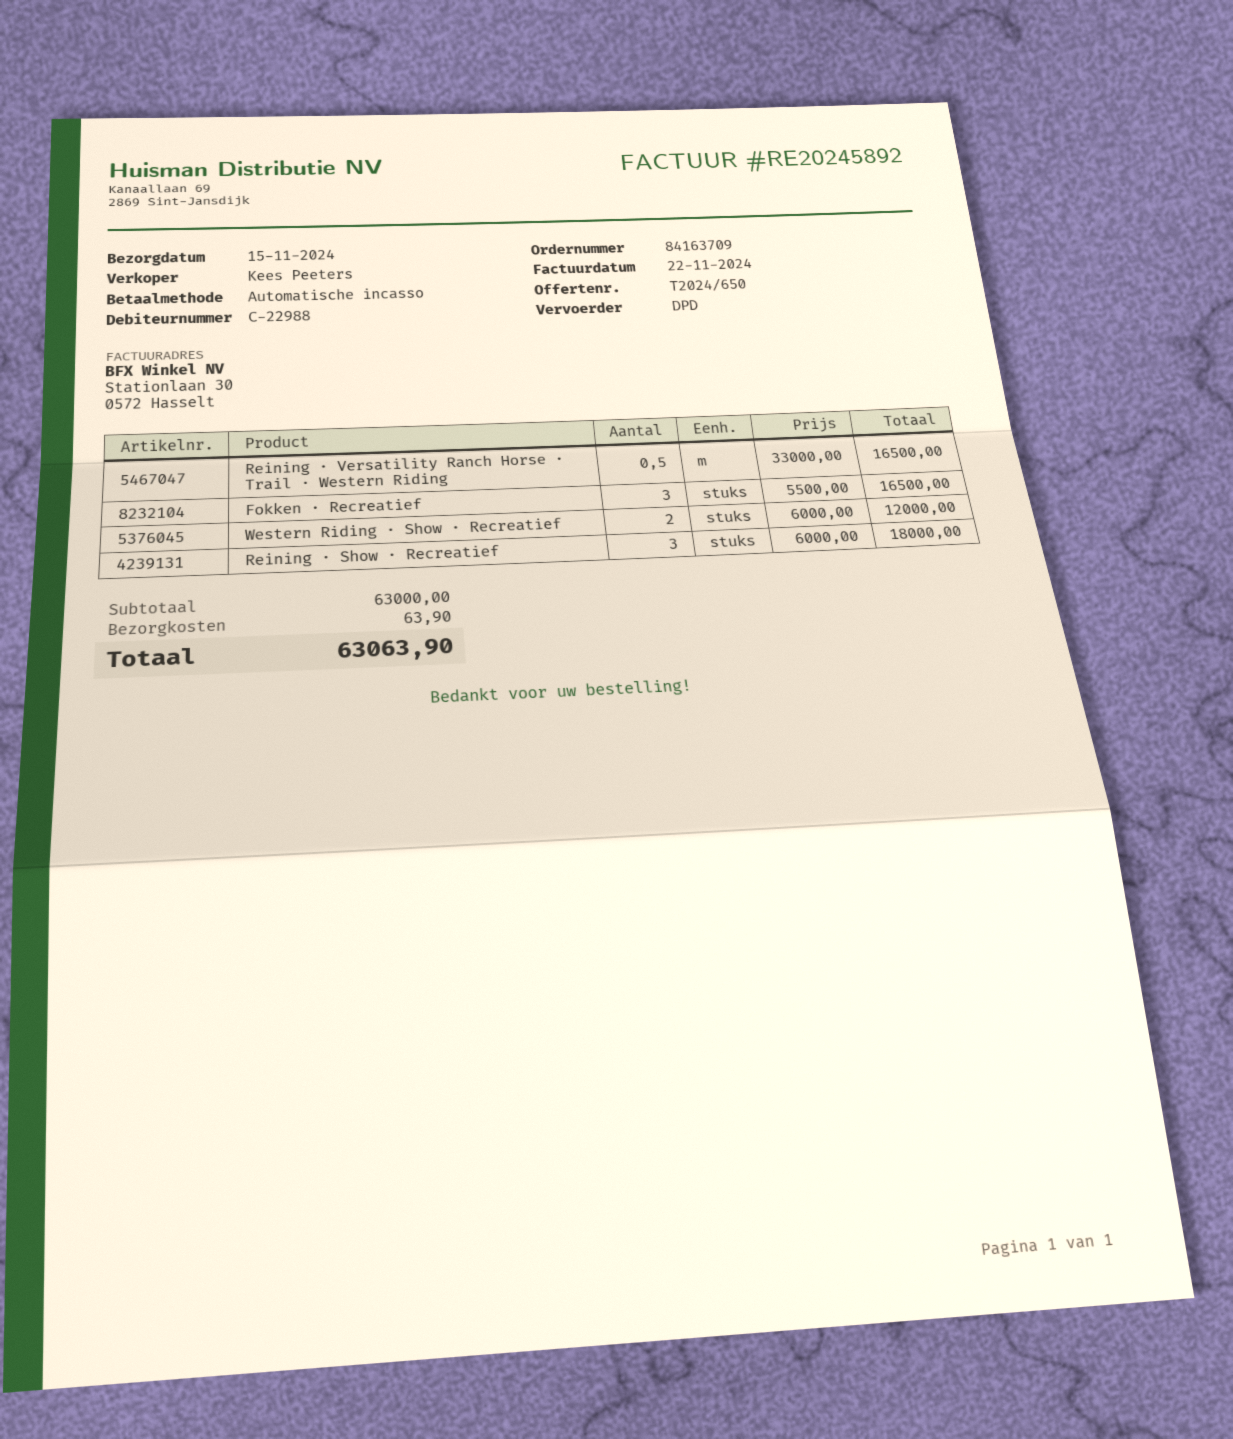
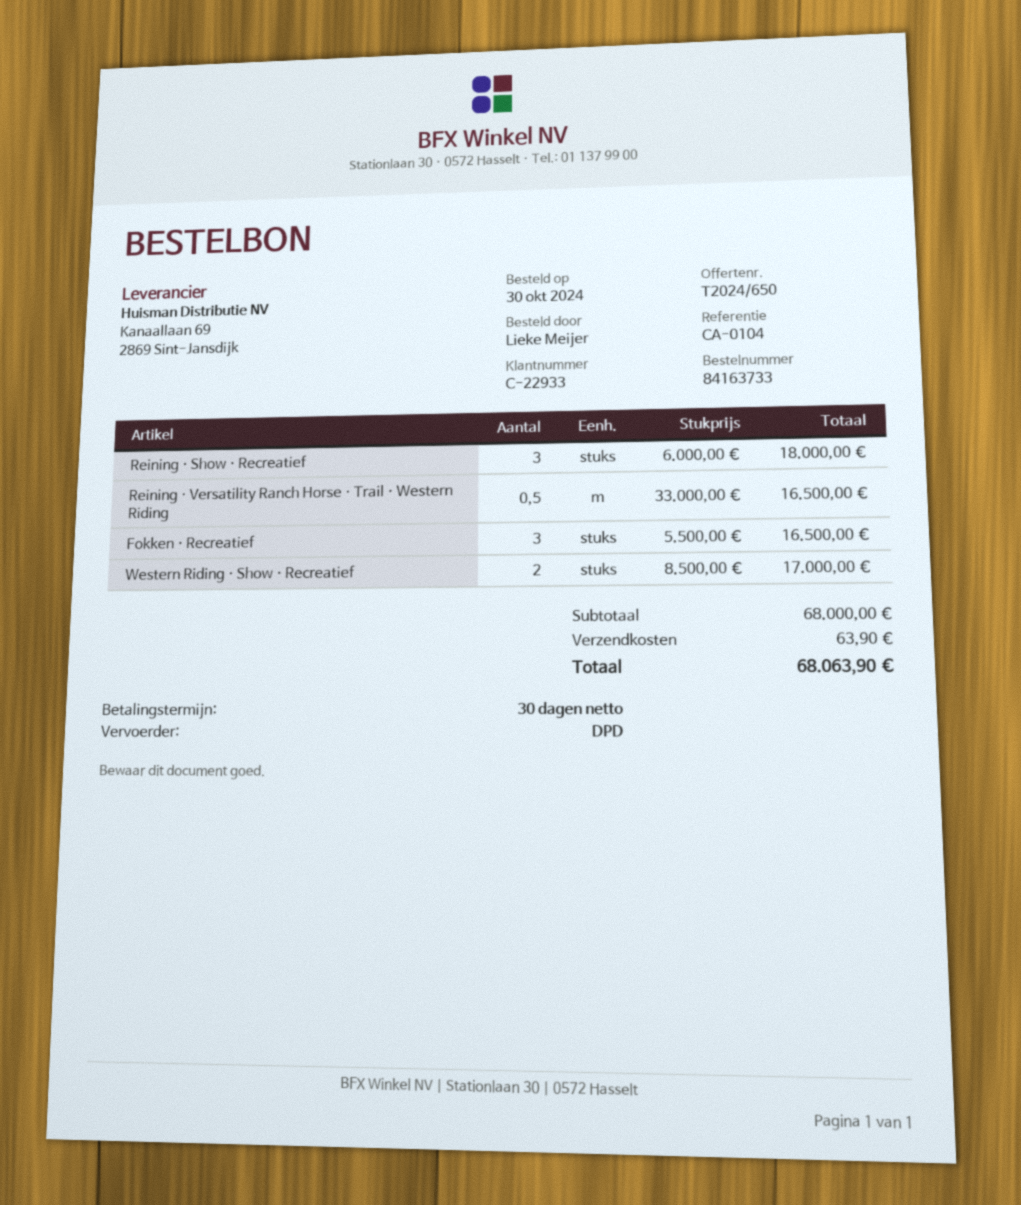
order number: 84163709 -> 84163733
customer number: C-22988 -> C-22933
Western Riding · Show · Recreatief: 2 x 6000.00 = 12000.00 -> 2 x 8500.00 = 17000.00
subtotal: 63000.00 -> 68000.00
total: 63063.90 -> 68063.90

